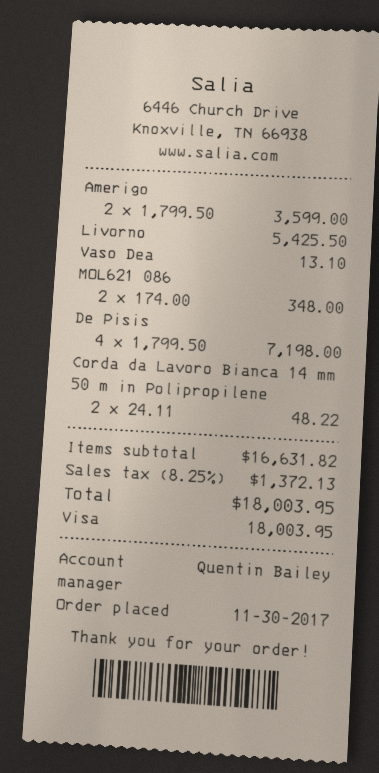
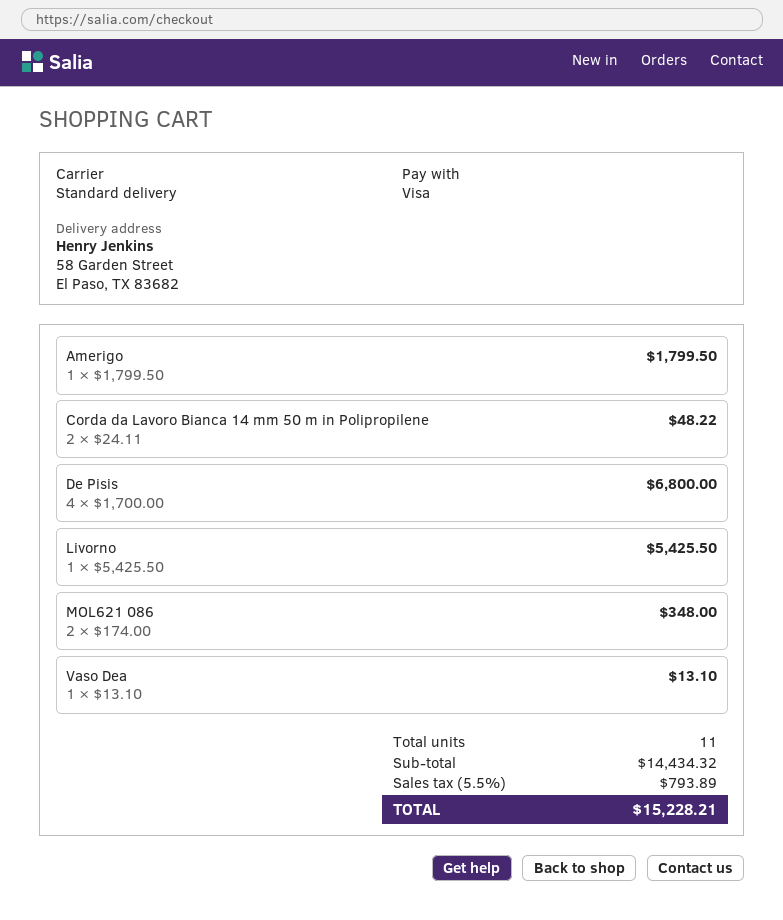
Amerigo: 2 x 1799.50 = 3599.00 -> 1 x 1799.50 = 1799.50
De Pisis: 4 x 1799.50 = 7198.00 -> 4 x 1700.00 = 6800.00
subtotal: 16631.82 -> 14434.32
tax: 8.25% = 1372.13 -> 5.5% = 793.89
total: 18003.95 -> 15228.21

